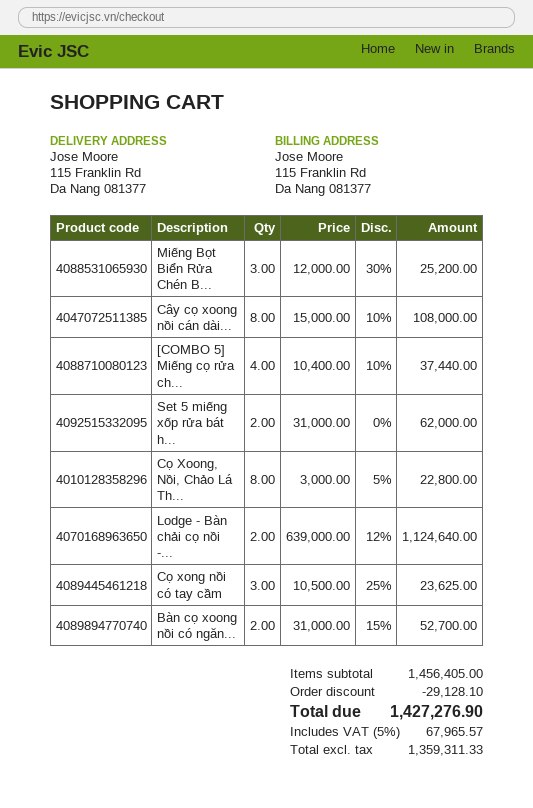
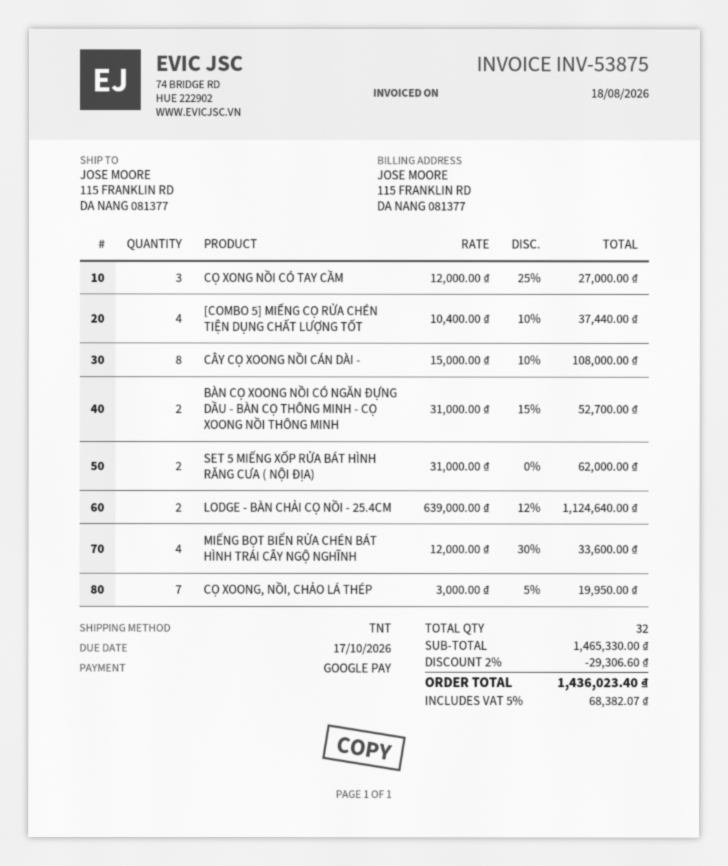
Miếng Bọt Biển Rửa Chén B...: 3 x 12000.00 - 30% = 25200.00 -> 4 x 12000.00 - 30% = 33600.00
Cọ Xoong, Nồi, Chảo Lá Th...: 8 x 3000.00 - 5% = 22800.00 -> 7 x 3000.00 - 5% = 19950.00
Cọ xong nồi có tay cầm: 3 x 10500.00 - 25% = 23625.00 -> 3 x 12000.00 - 25% = 27000.00
subtotal: 1456405.00 -> 1465330.00
discount: 29128.10 -> 29306.60
tax: 5% = 67965.57 -> 5% = 68382.07
total: 1427276.90 -> 1436023.40

